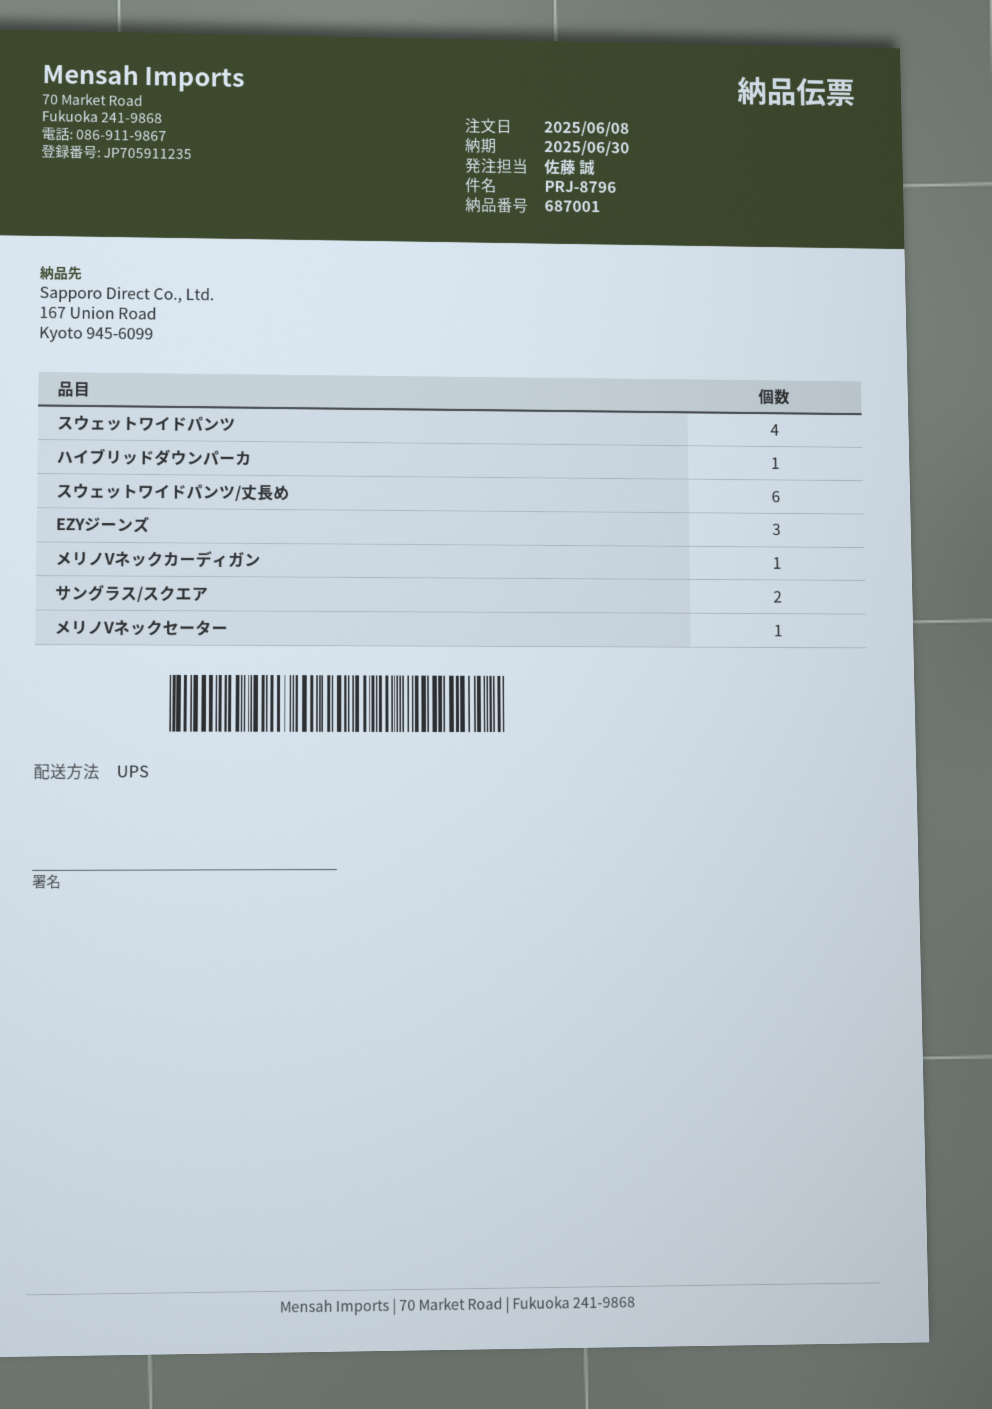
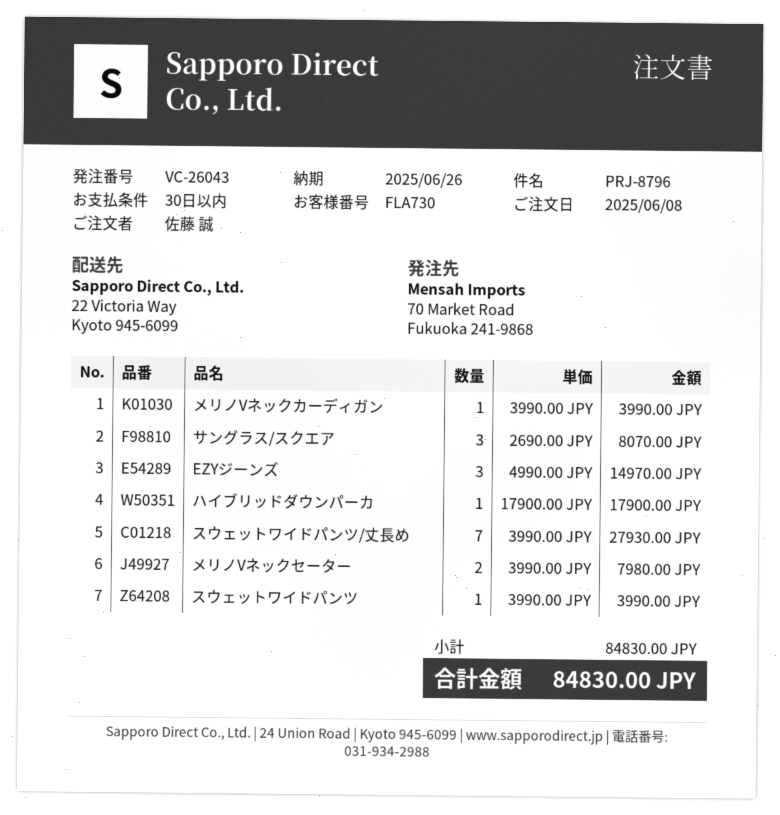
delivery date: 2025-06-30 -> 2025-06-26
ship to: 167 Union Road, Kyoto 945-6099 -> 22 Victoria Way, Kyoto 945-6099
スウェットワイドパンツ: 4 -> 1
スウェットワイドパンツ/丈長め: 6 -> 7
サングラス/スクエア: 2 -> 3
メリノVネックセーター: 1 -> 2

